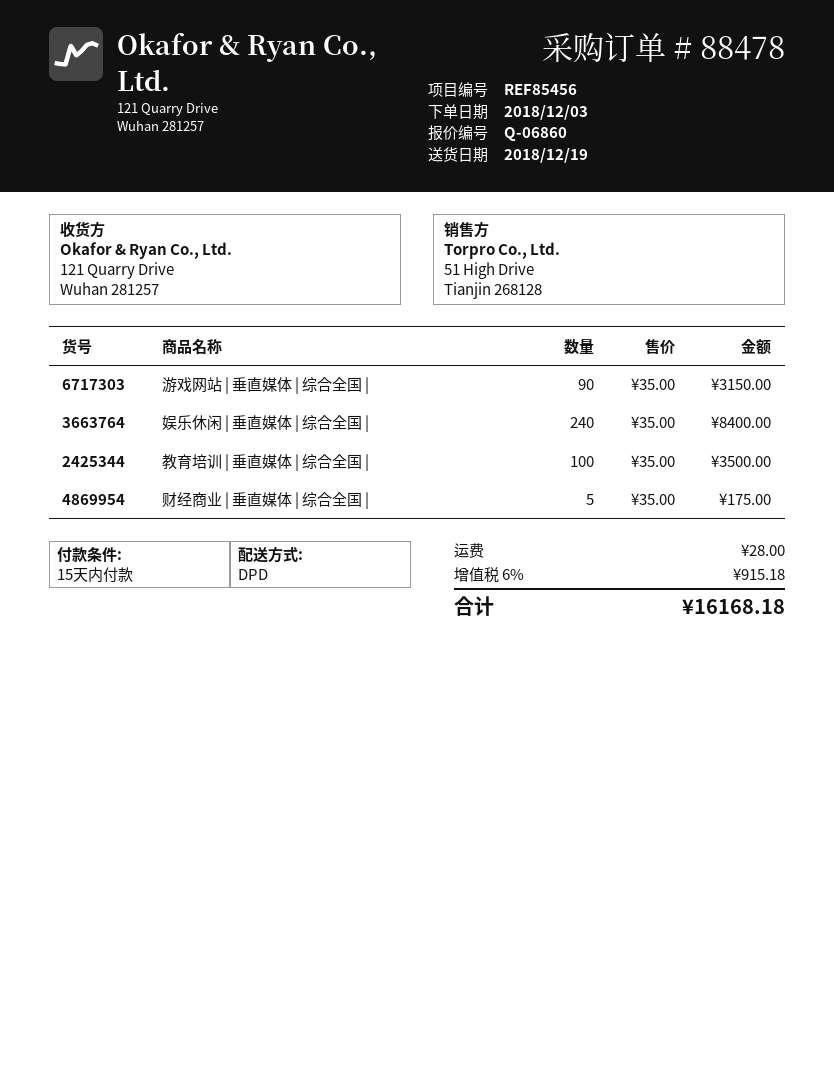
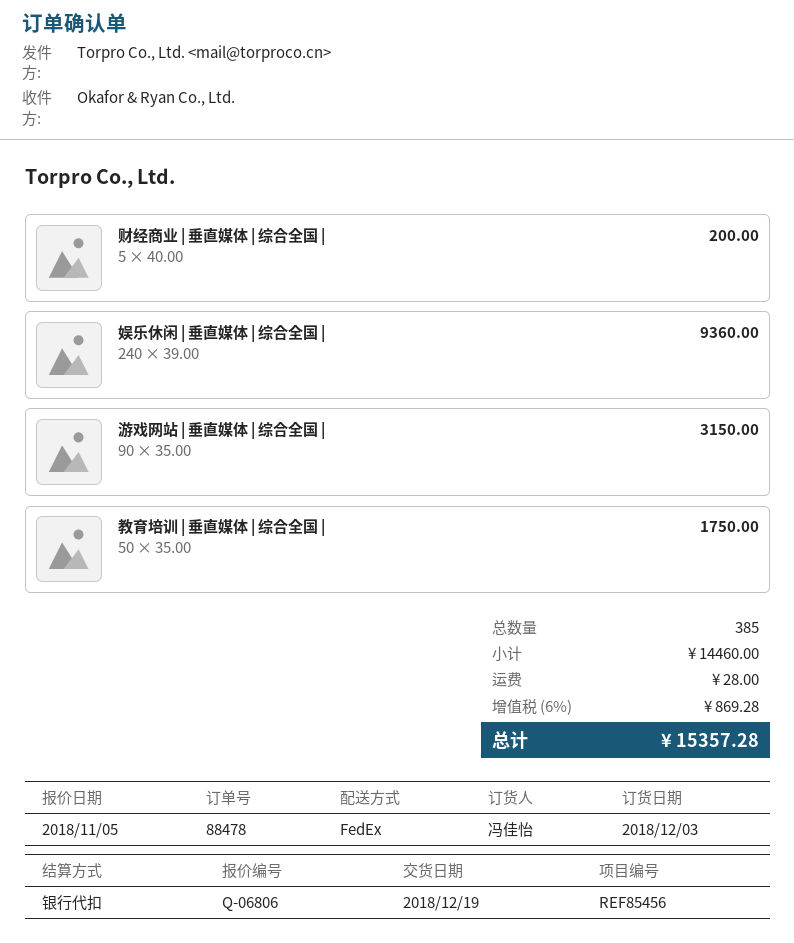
quote number: Q-06860 -> Q-06806
shipping method: DPD -> FedEx
娱乐休闲 | 垂直媒体 | 综合全国 |: 240 x 35.00 = 8400.00 -> 240 x 39.00 = 9360.00
教育培训 | 垂直媒体 | 综合全国 |: 100 x 35.00 = 3500.00 -> 50 x 35.00 = 1750.00
财经商业 | 垂直媒体 | 综合全国 |: 5 x 35.00 = 175.00 -> 5 x 40.00 = 200.00
tax: 6% = 915.18 -> 6% = 869.28
total: 16168.18 -> 15357.28

